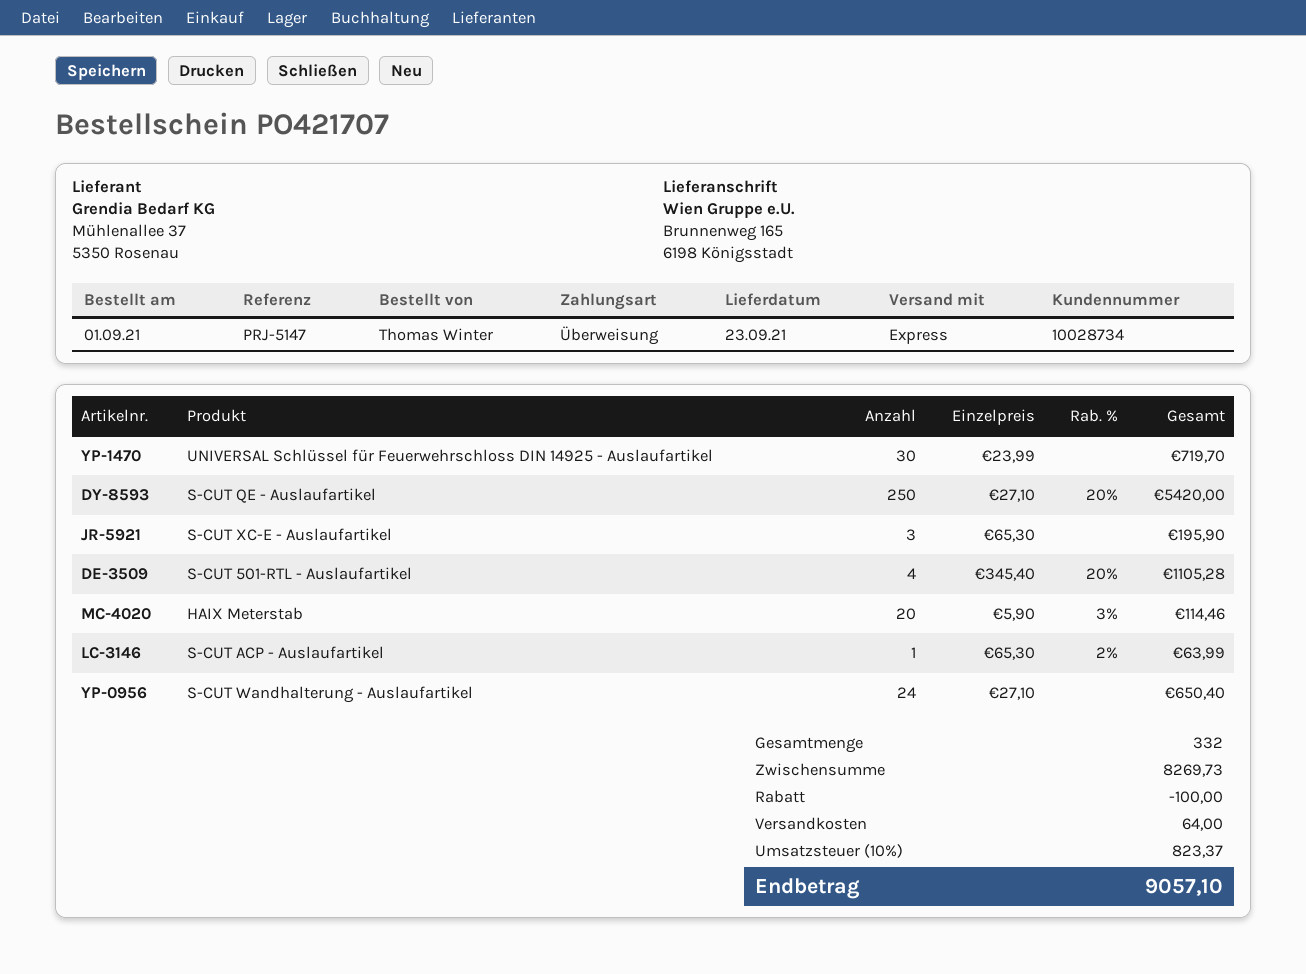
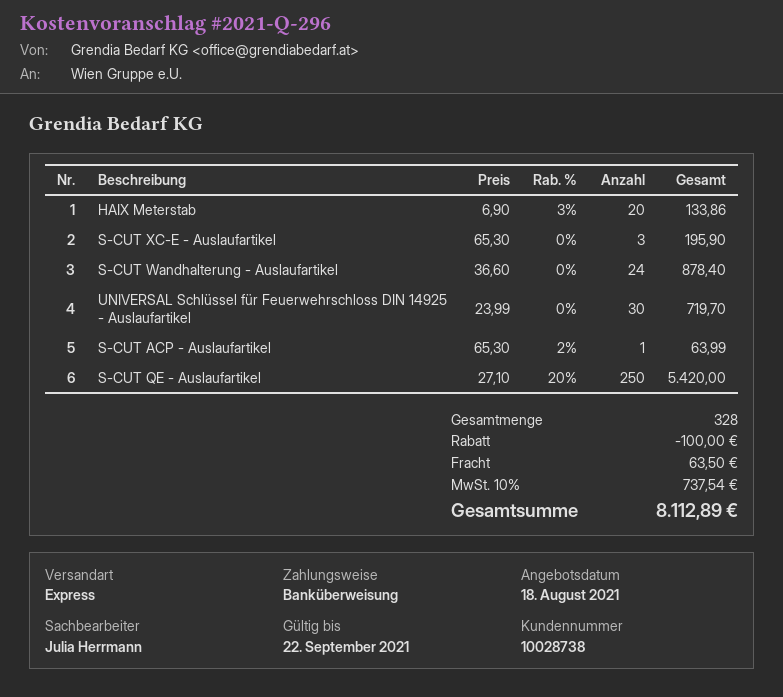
customer number: 10028734 -> 10028738
S-CUT 501-RTL - Auslaufartikel: 4 x 345.40 - 20% = 1105.28 -> none
HAIX Meterstab: 20 x 5.90 - 3% = 114.46 -> 20 x 6.90 - 3% = 133.86
S-CUT Wandhalterung - Auslaufartikel: 24 x 27.10 = 650.40 -> 24 x 36.60 = 878.40
total quantity: 332 -> 328
shipping: 64.00 -> 63.50
tax: 10% = 823.37 -> 10% = 737.54
total: 9057.10 -> 8112.89

